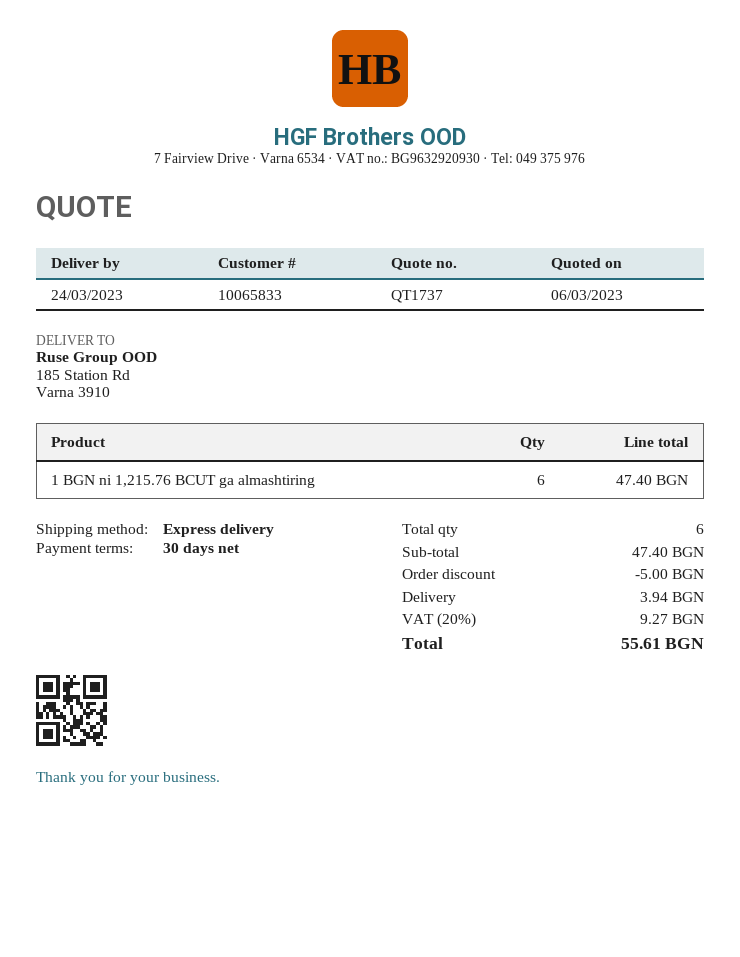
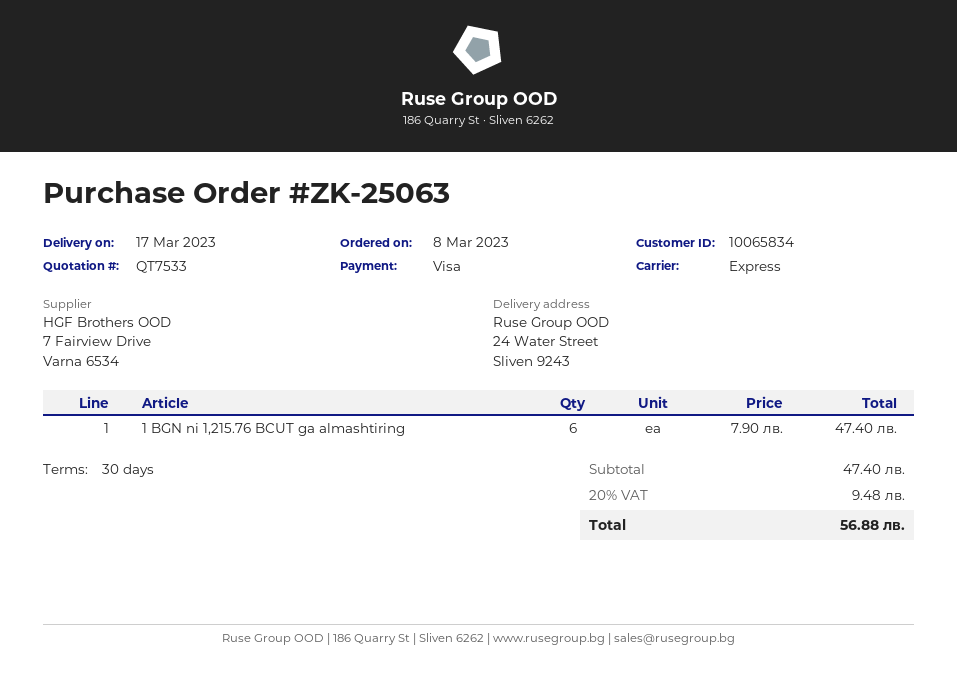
quote number: QT1737 -> QT7533
delivery date: 2023-03-24 -> 2023-03-17
customer number: 10065833 -> 10065834
ship to: 185 Station Rd, Varna 3910 -> 24 Water Street, Sliven 9243
discount: 5.00 -> none
shipping: 3.94 -> none
tax: 20% = 9.27 -> 20% = 9.48
total: 55.61 -> 56.88

